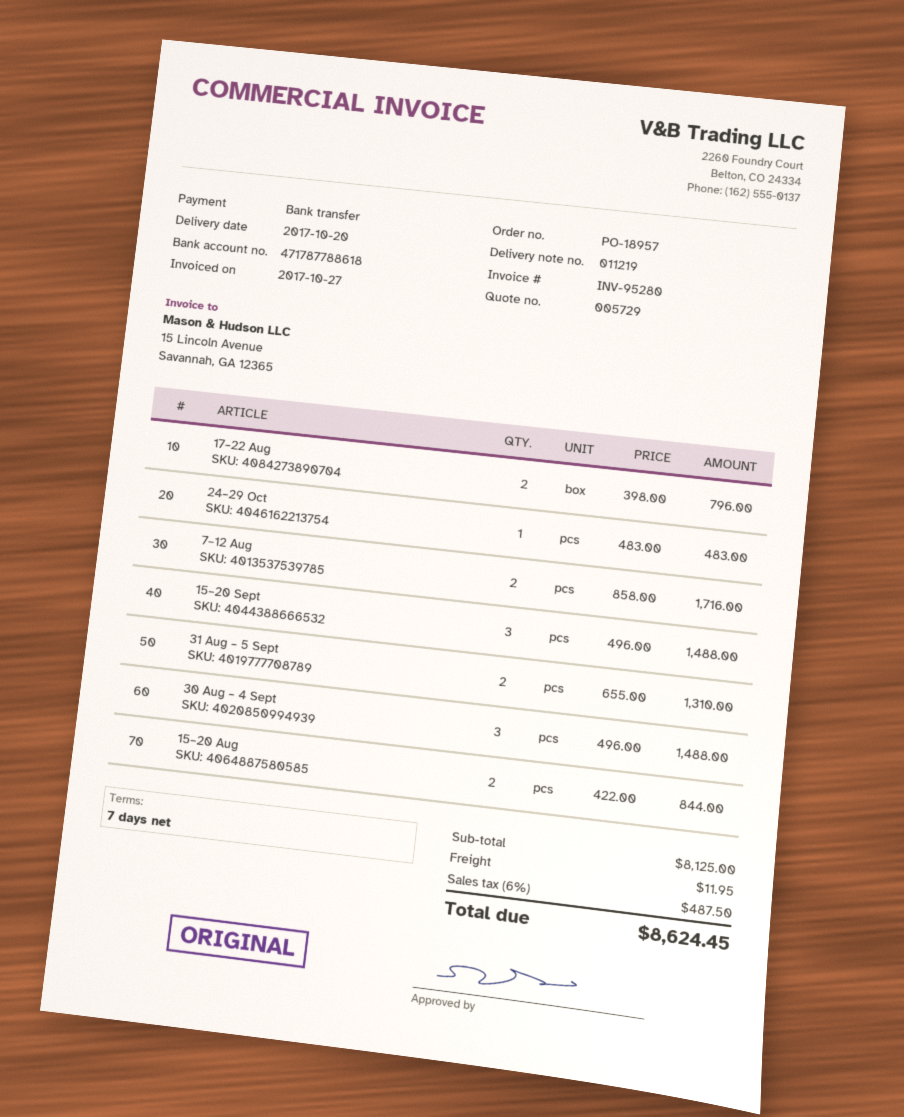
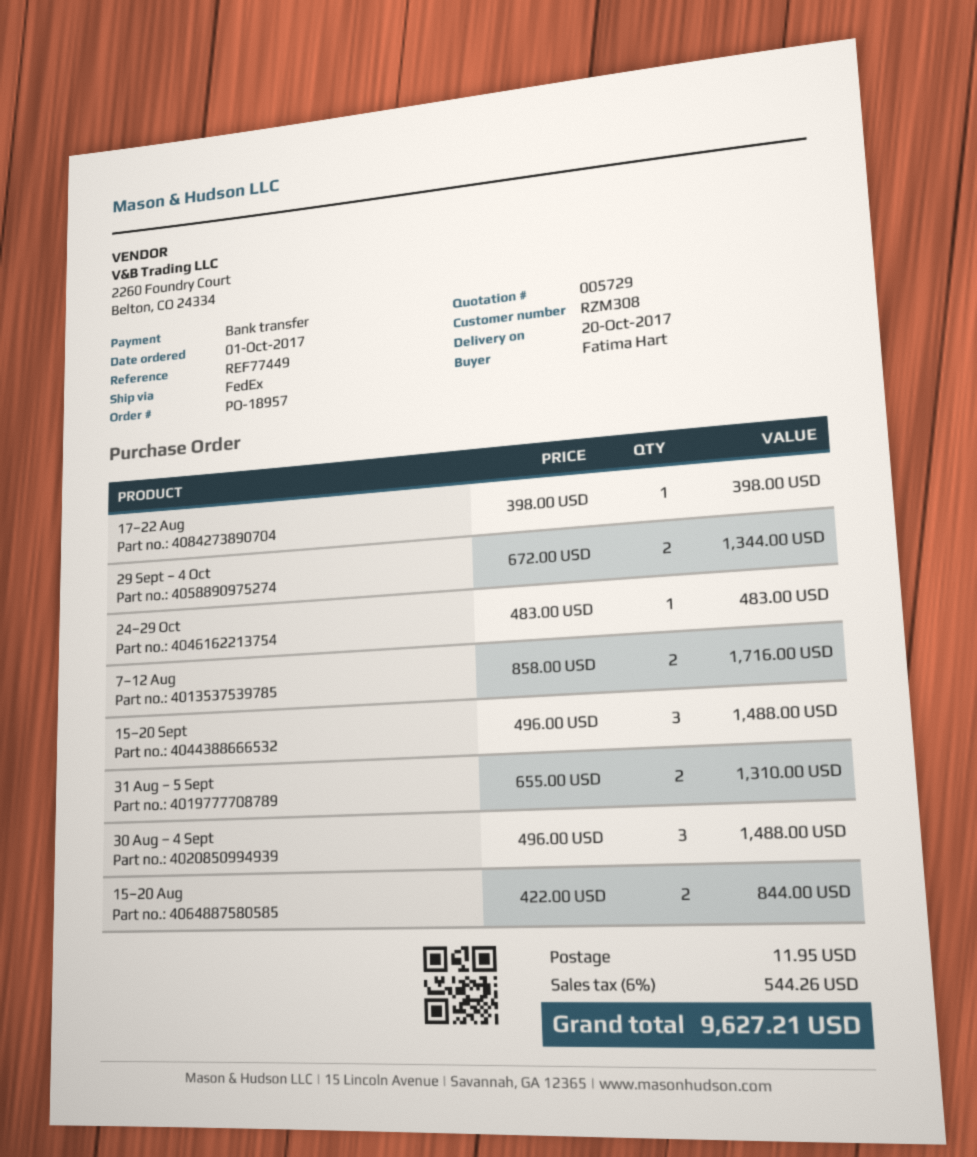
17–22 Aug: 2 x 398.00 = 796.00 -> 1 x 398.00 = 398.00
29 Sept – 4 Oct: none -> 2 x 672.00 = 1344.00
tax: 6% = 487.50 -> 6% = 544.26
total: 8624.45 -> 9627.21

